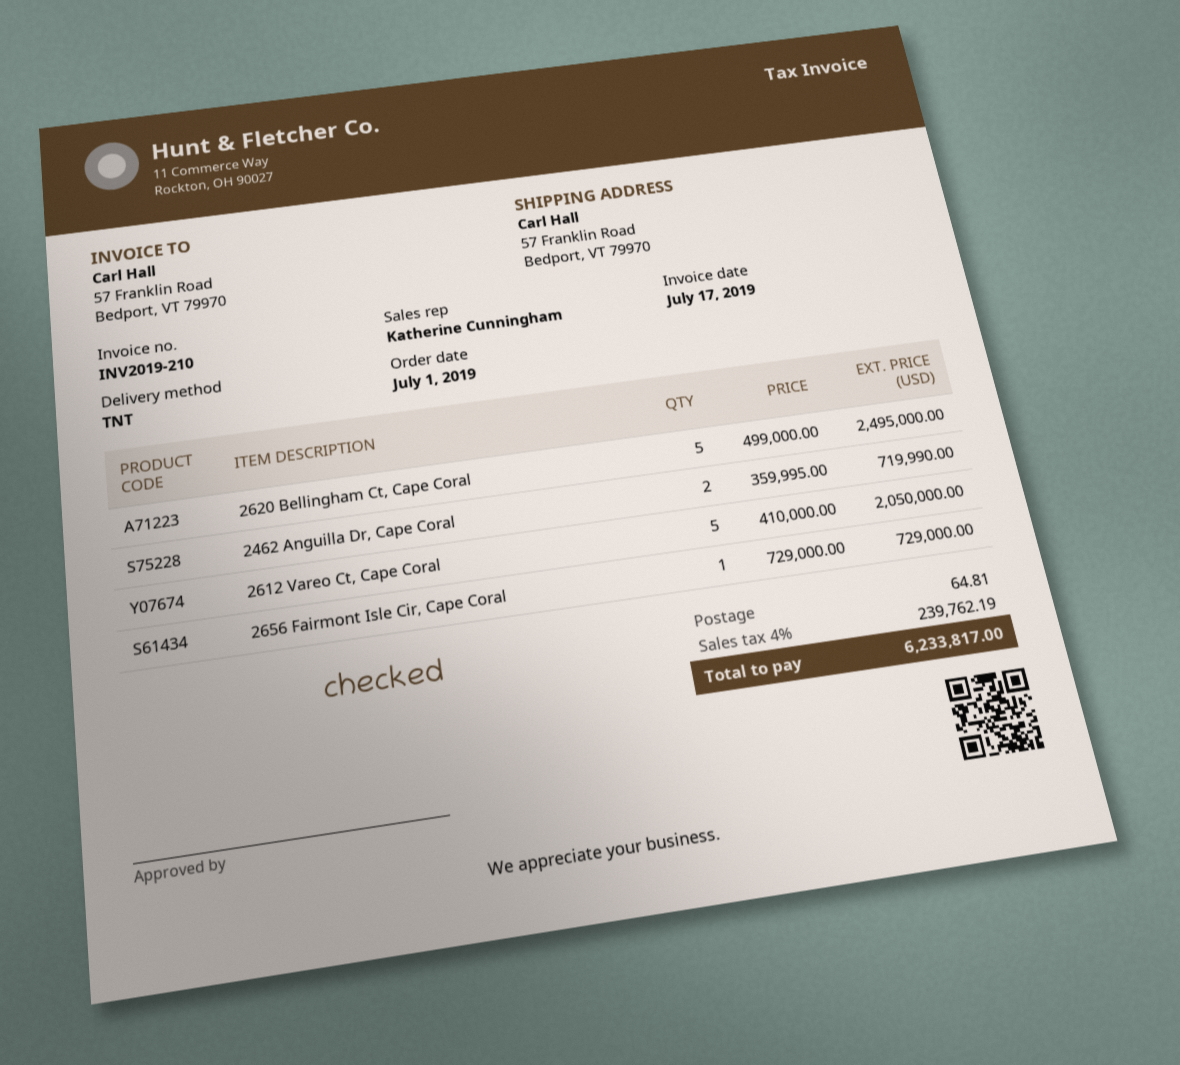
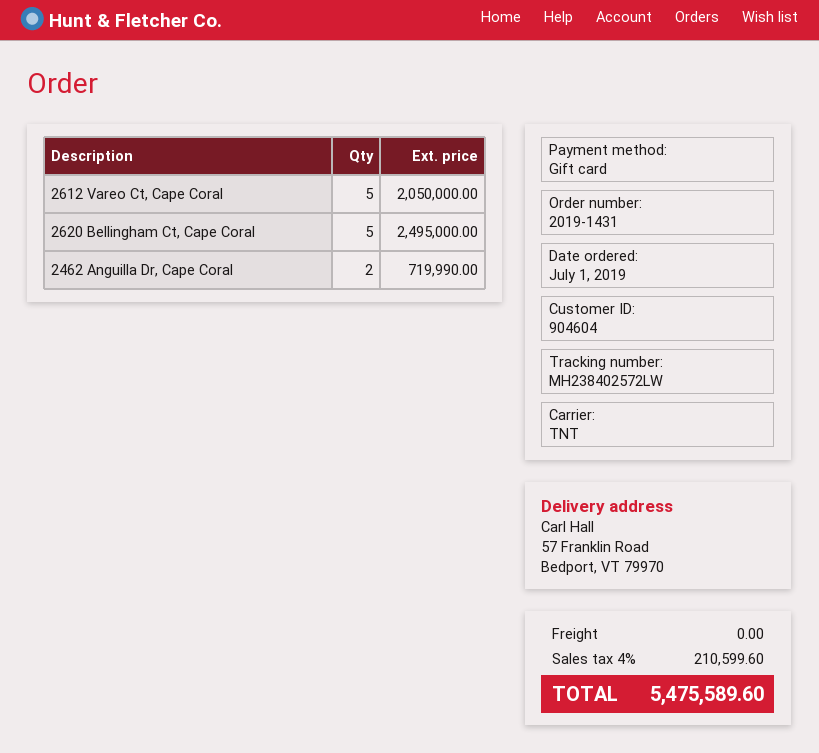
2656 Fairmont Isle Cir, Cape Coral: 1 for 729000.00 -> none
shipping: 64.81 -> 0.00
tax: 4% = 239762.19 -> 4% = 210599.60
total: 6233817.00 -> 5475589.60

